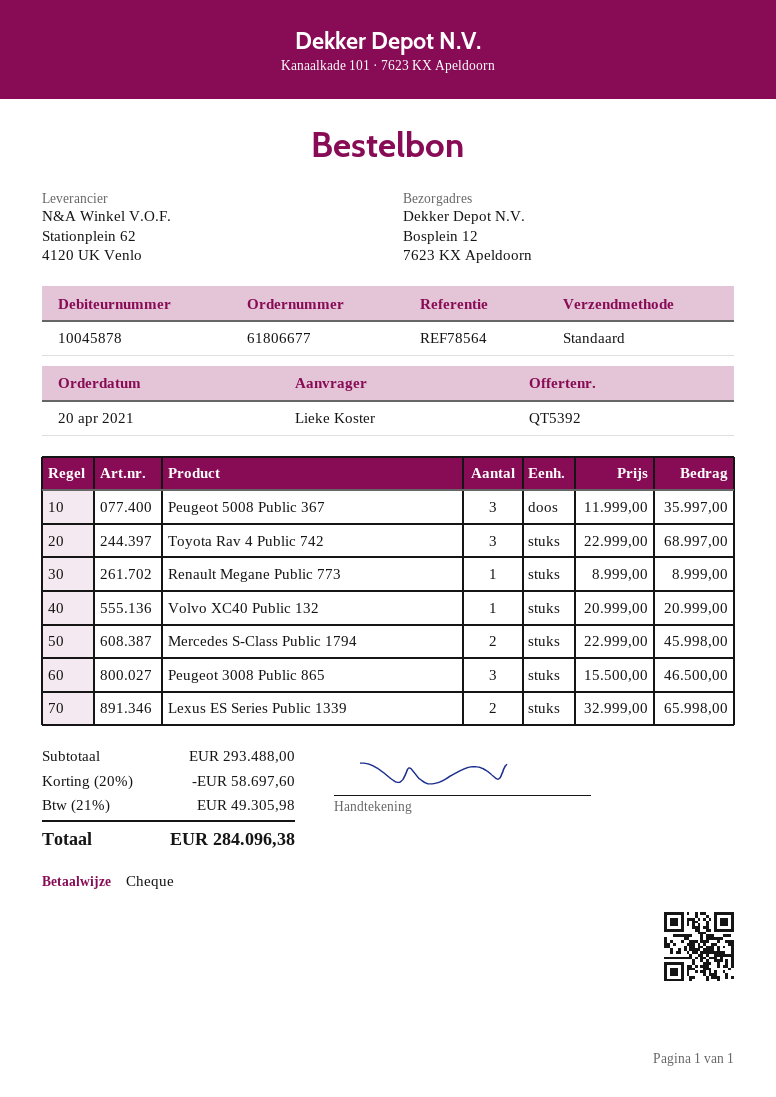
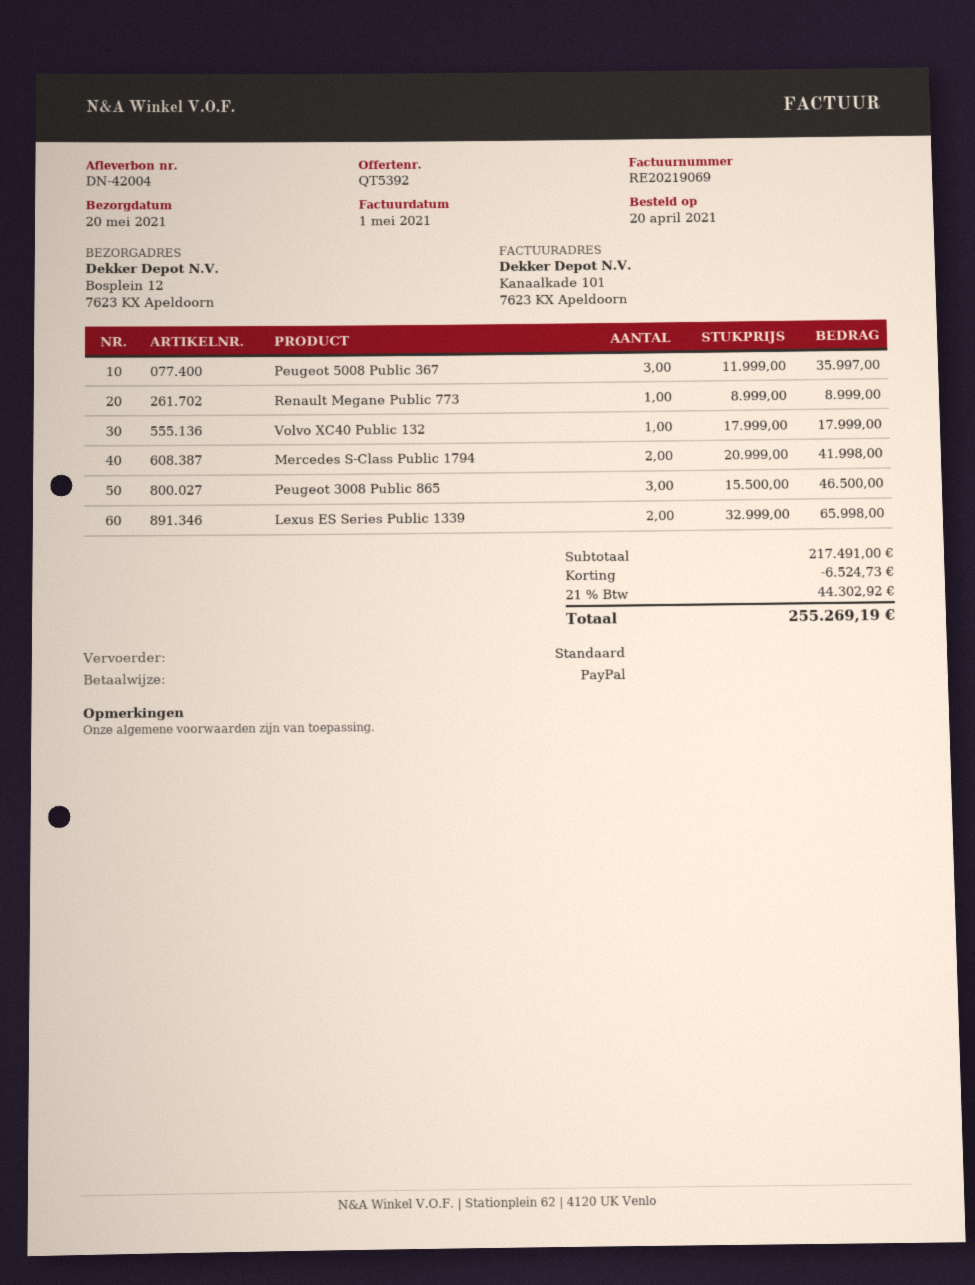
payment method: cheque -> PayPal
Toyota Rav 4 Public 742: 3 x 22999.00 = 68997.00 -> none
Volvo XC40 Public 132: 1 x 20999.00 = 20999.00 -> 1 x 17999.00 = 17999.00
Mercedes S-Class Public 1794: 2 x 22999.00 = 45998.00 -> 2 x 20999.00 = 41998.00
subtotal: 293488.00 -> 217491.00
discount: 58697.60 -> 6524.73
tax: 21% = 49305.98 -> 21% = 44302.92
total: 284096.38 -> 255269.19

